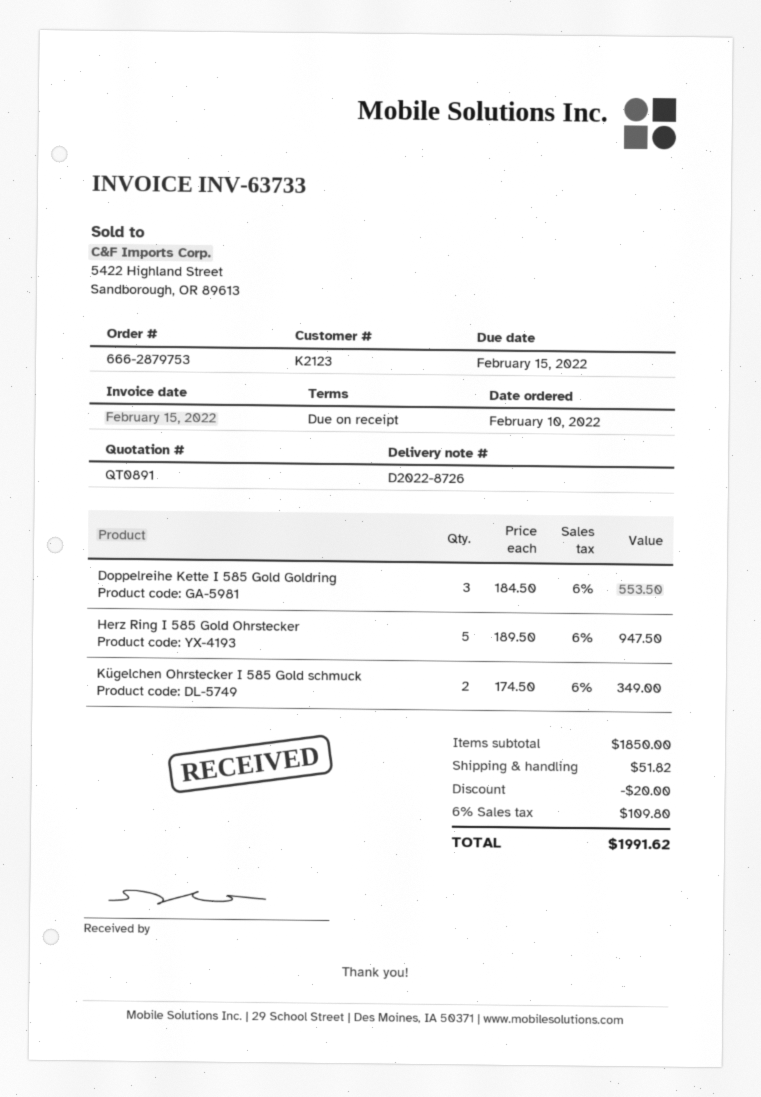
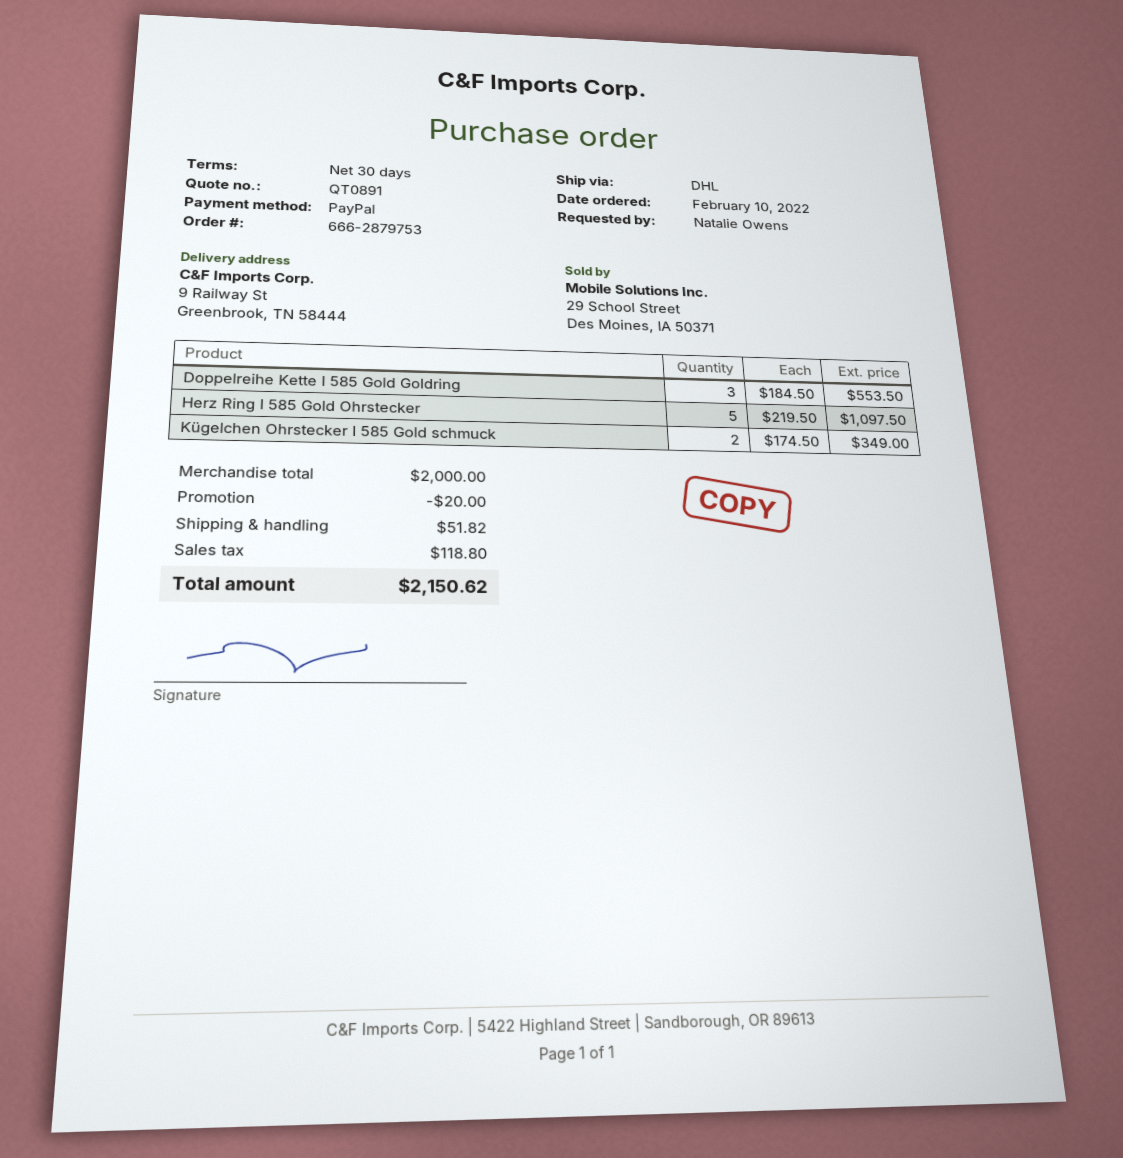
payment terms: on receipt -> 30 days
Herz Ring I 585 Gold Ohrstecker: 5 x 189.50 = 947.50 -> 5 x 219.50 = 1097.50
subtotal: 1850.00 -> 2000.00
tax: 109.80 -> 118.80
total: 1991.62 -> 2150.62

